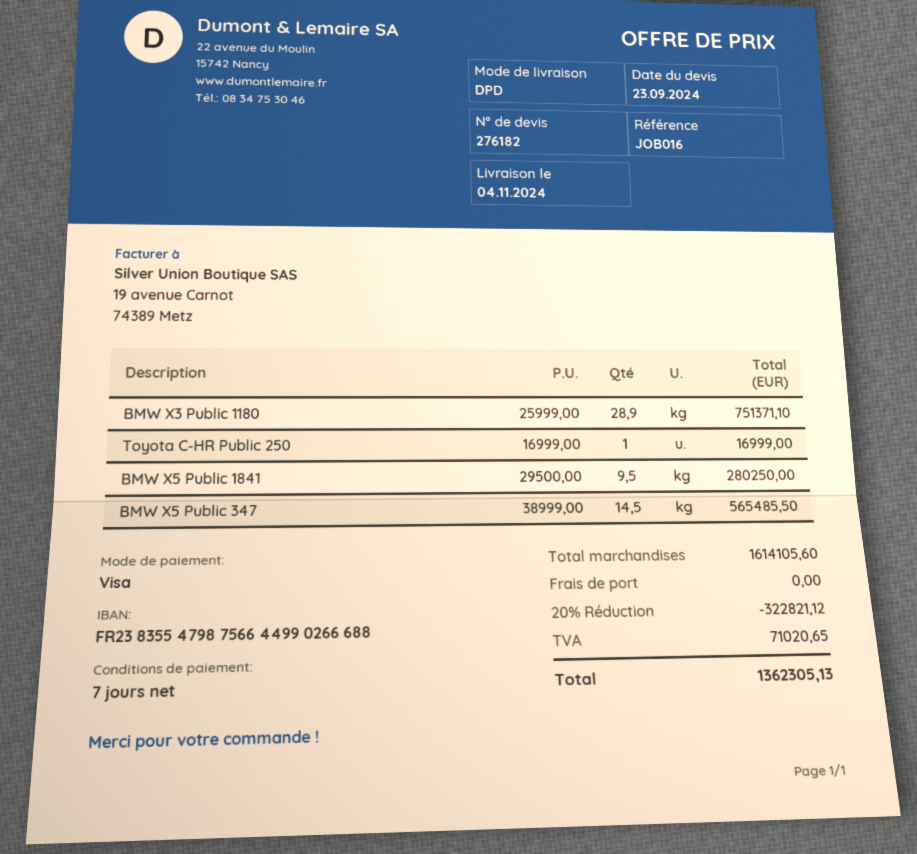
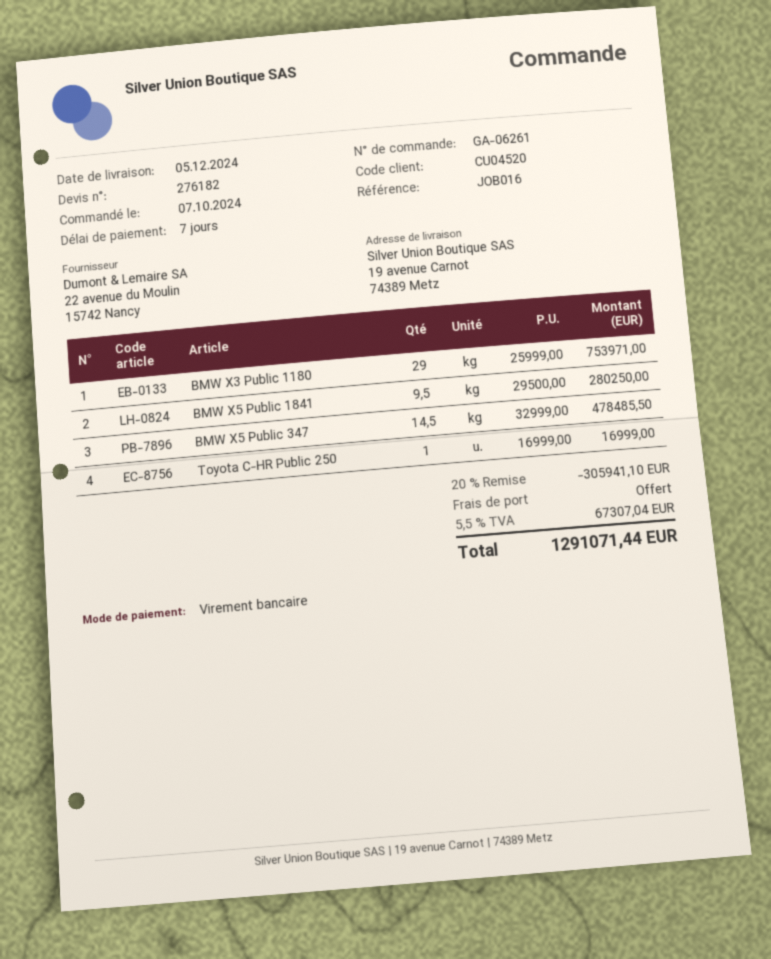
delivery date: 2024-11-04 -> 2024-12-05
payment method: Visa -> bank transfer
BMW X3 Public 1180: 28.9 x 25999.00 = 751371.10 -> 29 x 25999.00 = 753971.00
BMW X5 Public 347: 14.5 x 38999.00 = 565485.50 -> 14.5 x 32999.00 = 478485.50
discount: 20% = 322821.12 -> 20% = 305941.10
tax: 71020.65 -> 67307.04
total: 1362305.13 -> 1291071.44

